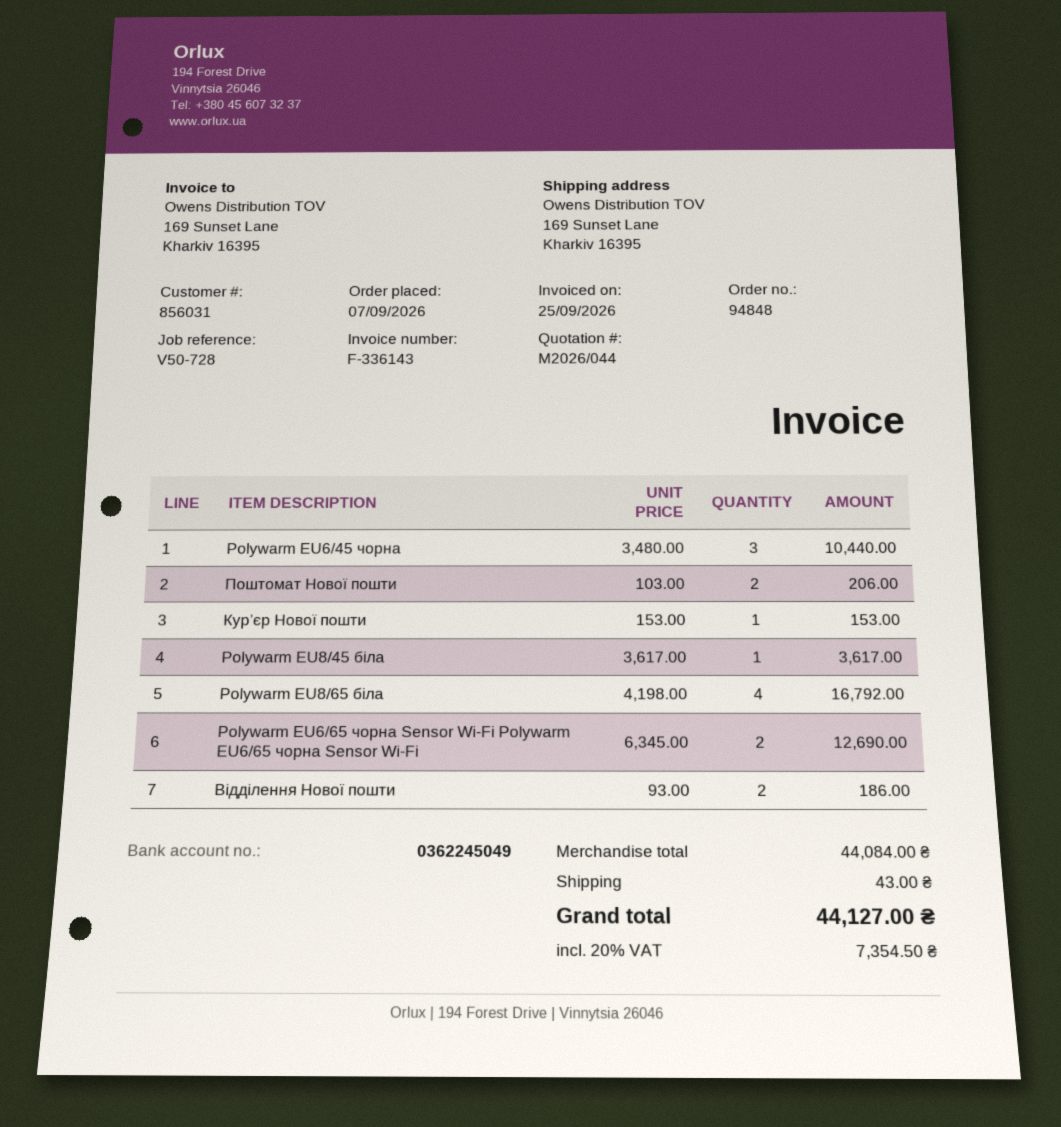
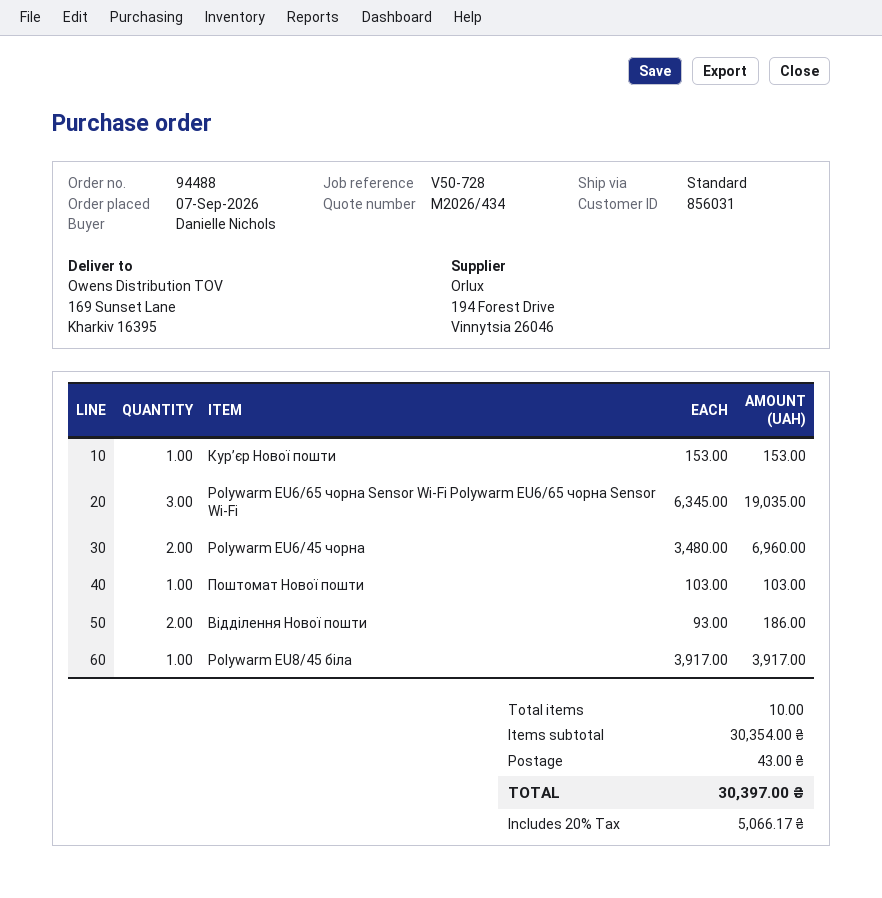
quote number: M2026/044 -> M2026/434
order number: 94848 -> 94488
Polywarm EU6/45 чорна: 3 x 3480.00 = 10440.00 -> 2 x 3480.00 = 6960.00
Поштомат Нової пошти: 2 x 103.00 = 206.00 -> 1 x 103.00 = 103.00
Polywarm EU8/45 біла: 1 x 3617.00 = 3617.00 -> 1 x 3917.00 = 3917.00
Polywarm EU8/65 біла: 4 x 4198.00 = 16792.00 -> none
Polywarm EU6/65 чорна Sensor Wi-Fi Polywarm EU6/65 чорна Sensor Wi-Fi: 2 x 6345.00 = 12690.00 -> 3 x 6345.00 = 19035.00
subtotal: 44084.00 -> 30354.00
tax: 20% = 7354.50 -> 20% = 5066.17
total: 44127.00 -> 30397.00

